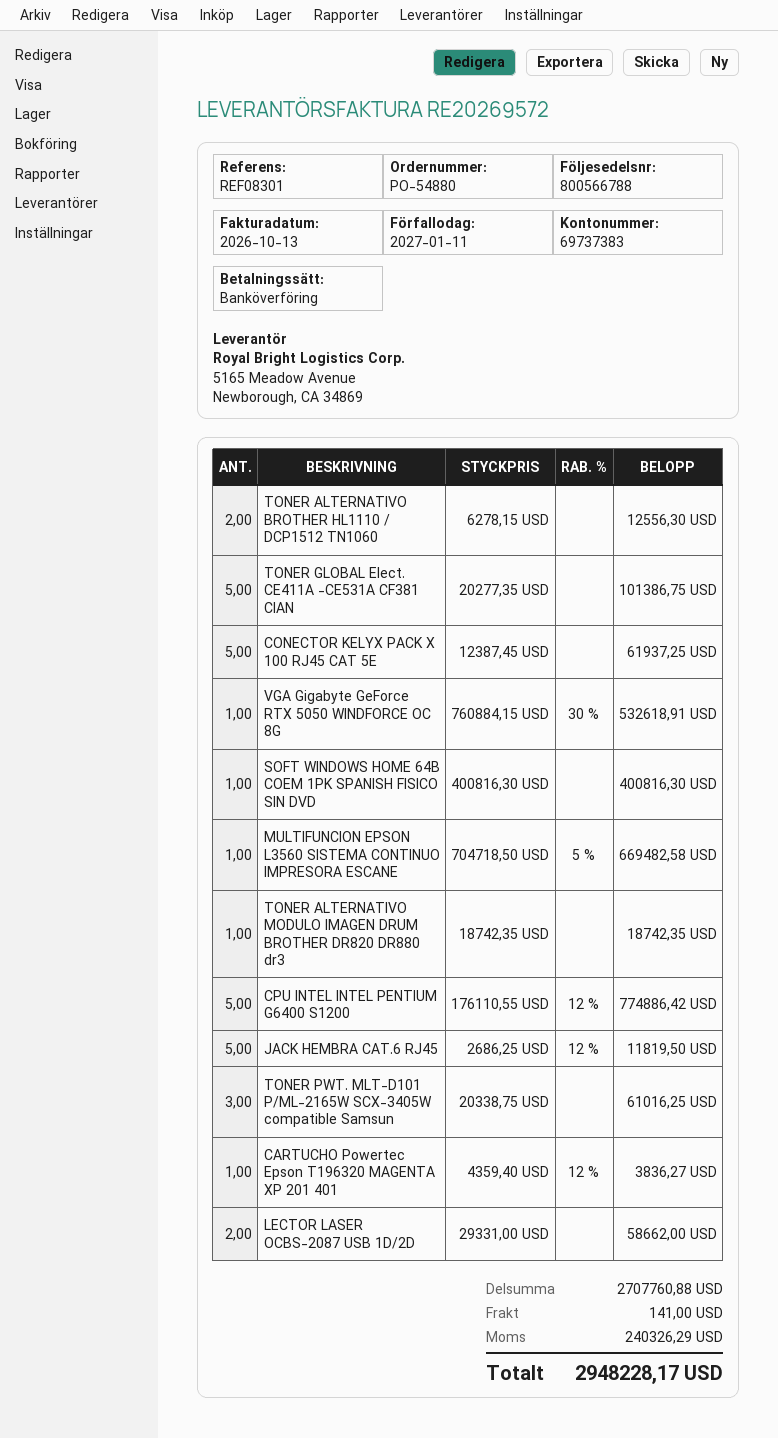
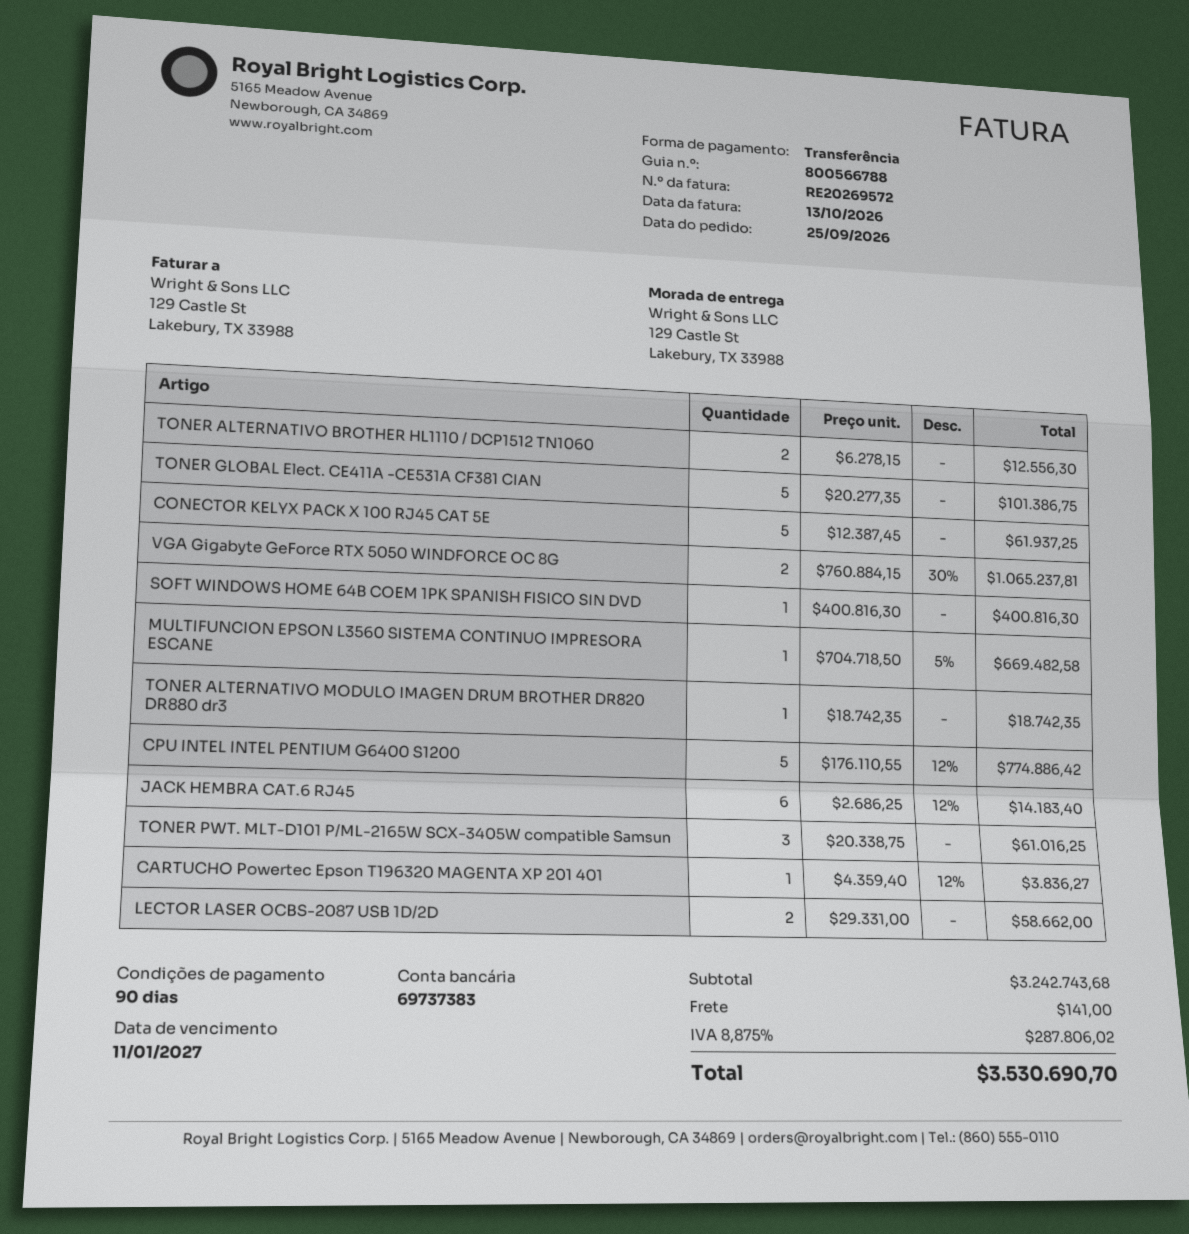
VGA Gigabyte GeForce RTX 5050 WINDFORCE OC 8G: 1 x 760884.15 - 30% = 532618.91 -> 2 x 760884.15 - 30% = 1065237.81
JACK HEMBRA CAT.6 RJ45: 5 x 2686.25 - 12% = 11819.50 -> 6 x 2686.25 - 12% = 14183.40
subtotal: 2707760.88 -> 3242743.68
tax: 240326.29 -> 287806.02
total: 2948228.17 -> 3530690.70

